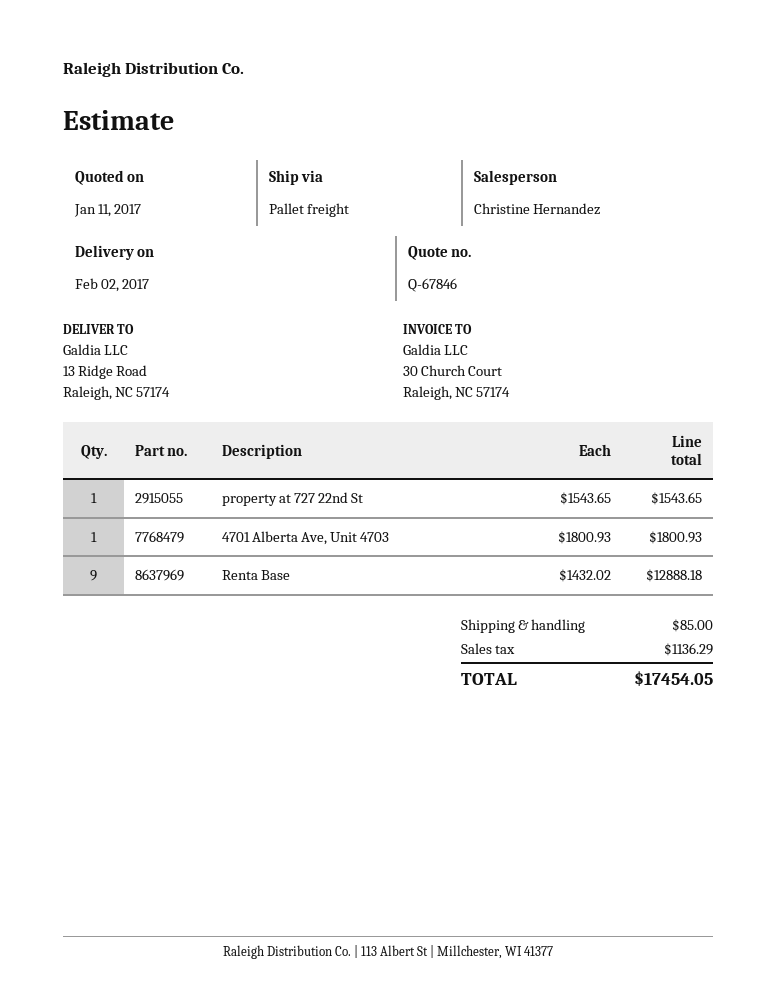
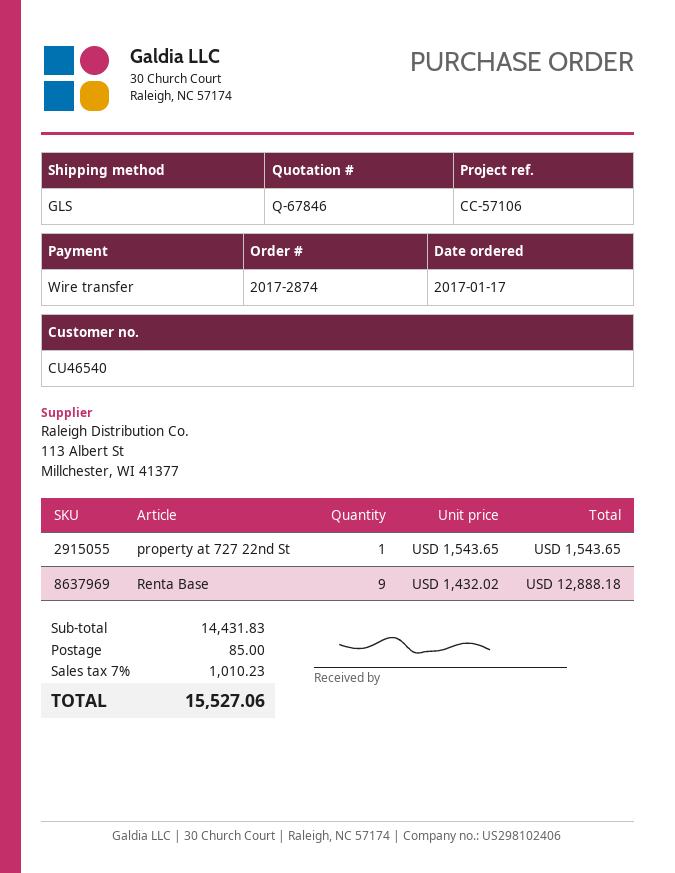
shipping method: pallet freight -> GLS
4701 Alberta Ave, Unit 4703: 1 x 1800.93 = 1800.93 -> none
tax: 1136.29 -> 1010.23
total: 17454.05 -> 15527.06

